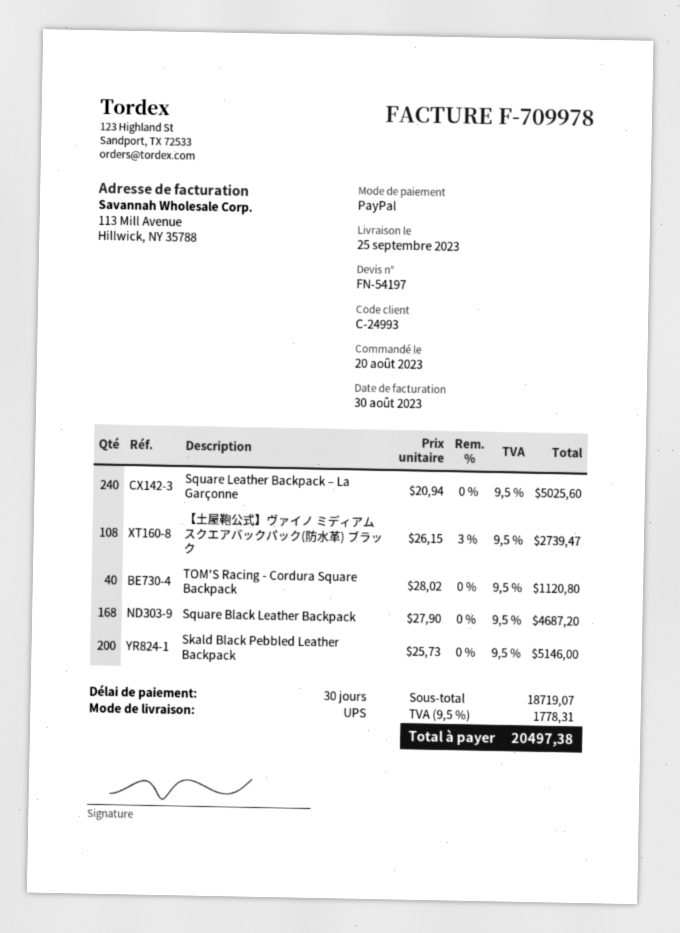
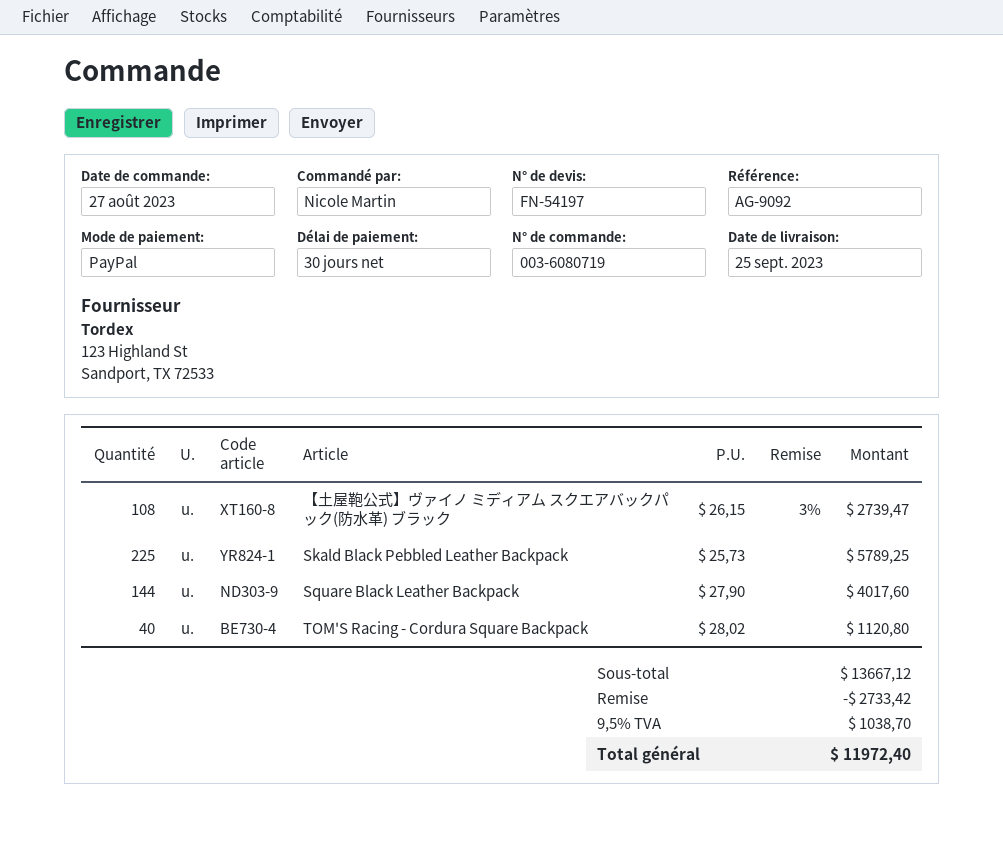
order date: 2023-08-20 -> 2023-08-27
Square Leather Backpack – La Garçonne: 240 x 20.94 = 5025.60 -> none
Square Black Leather Backpack: 168 x 27.90 = 4687.20 -> 144 x 27.90 = 4017.60
Skald Black Pebbled Leather Backpack: 200 x 25.73 = 5146.00 -> 225 x 25.73 = 5789.25
subtotal: 18719.07 -> 13667.12
discount: none -> 2733.42
tax: 9.5% = 1778.31 -> 9.5% = 1038.70
total: 20497.38 -> 11972.40

